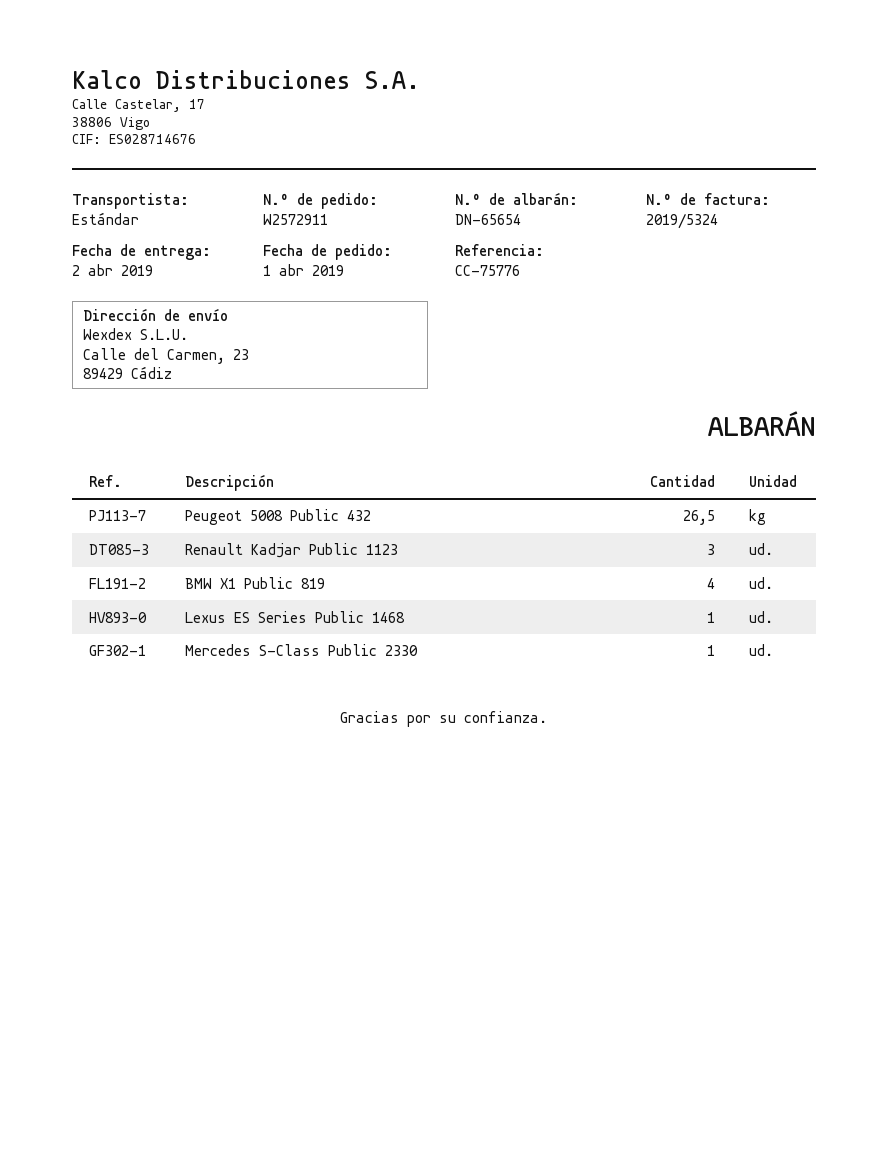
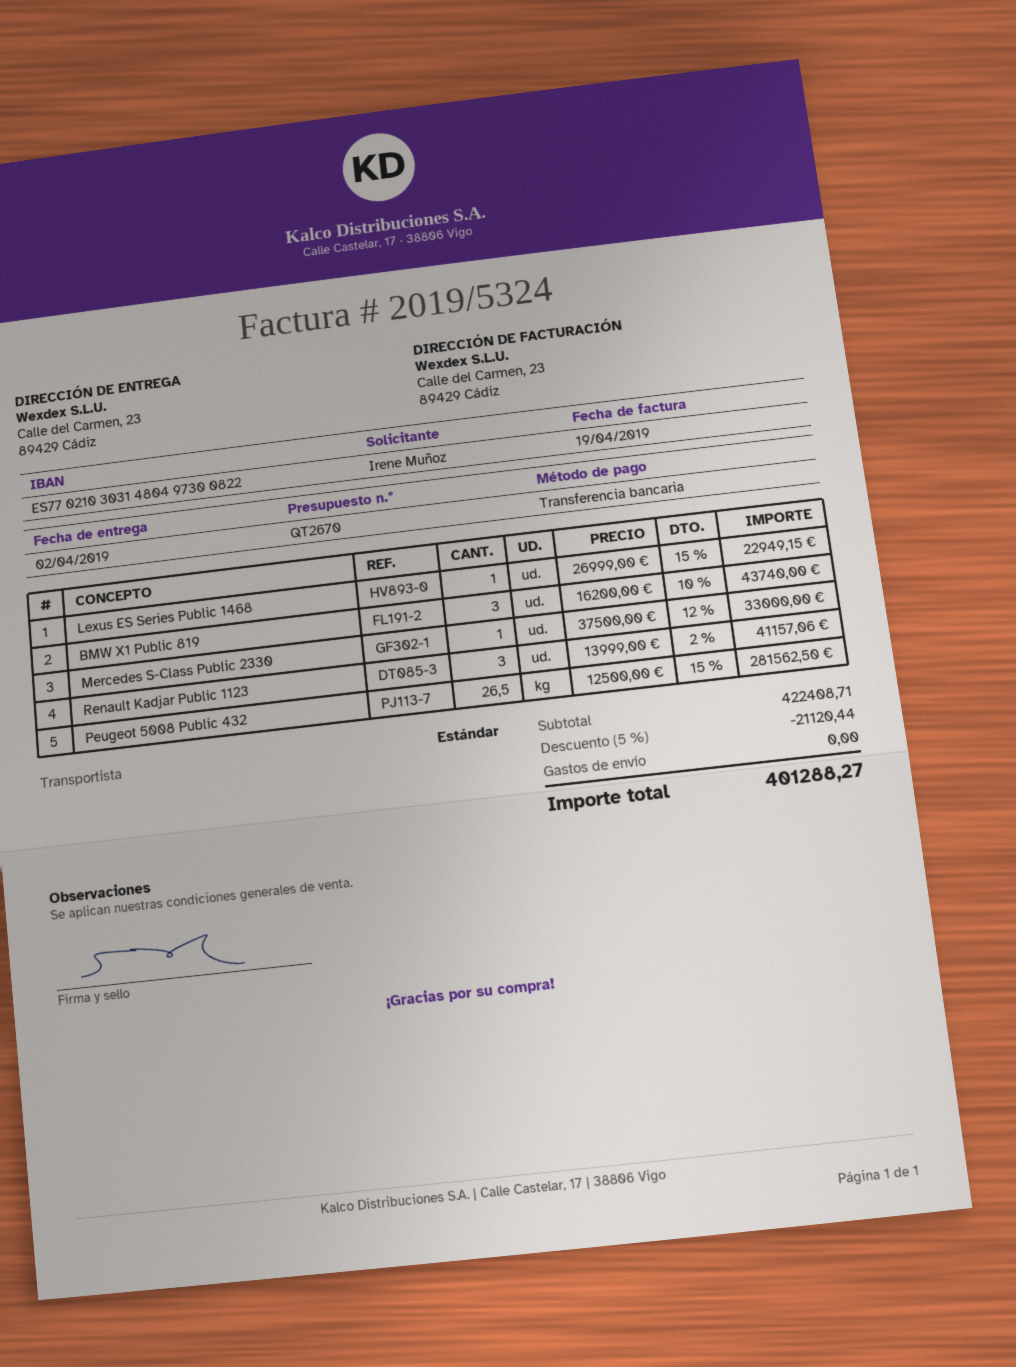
BMW X1 Public 819: 4 -> 3

